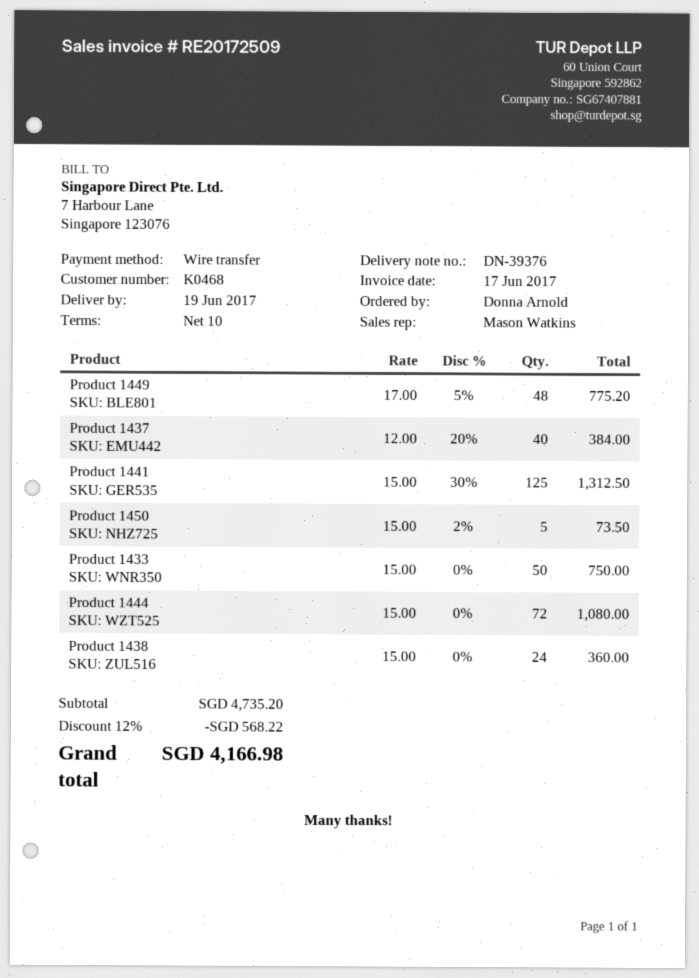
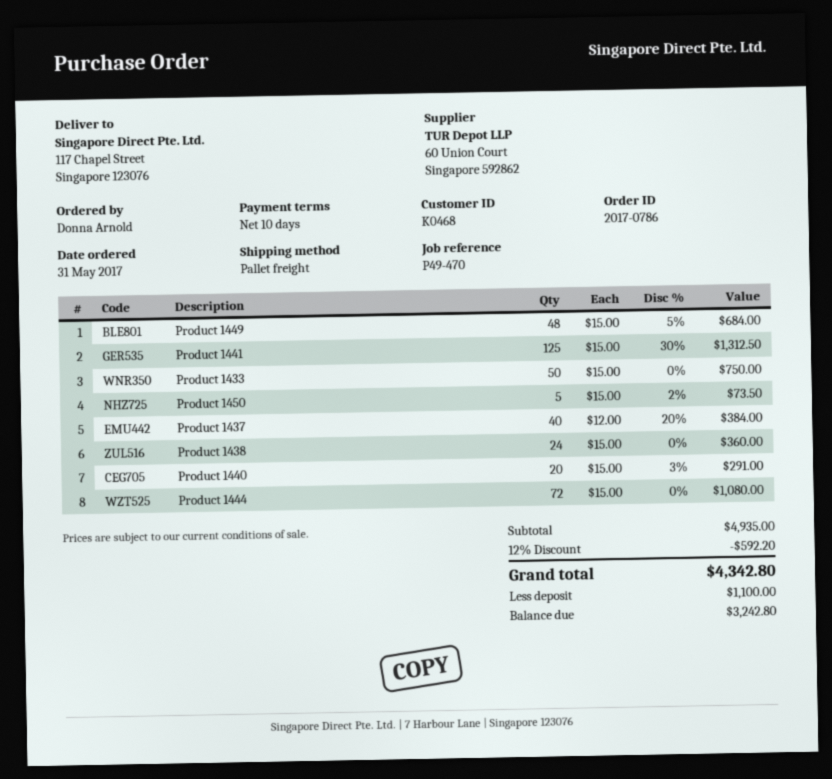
Product 1449: 48 x 17.00 - 5% = 775.20 -> 48 x 15.00 - 5% = 684.00
Product 1440: none -> 20 x 15.00 - 3% = 291.00
subtotal: 4735.20 -> 4935.00
discount: 12% = 568.22 -> 12% = 592.20
total: 4166.98 -> 4342.80

